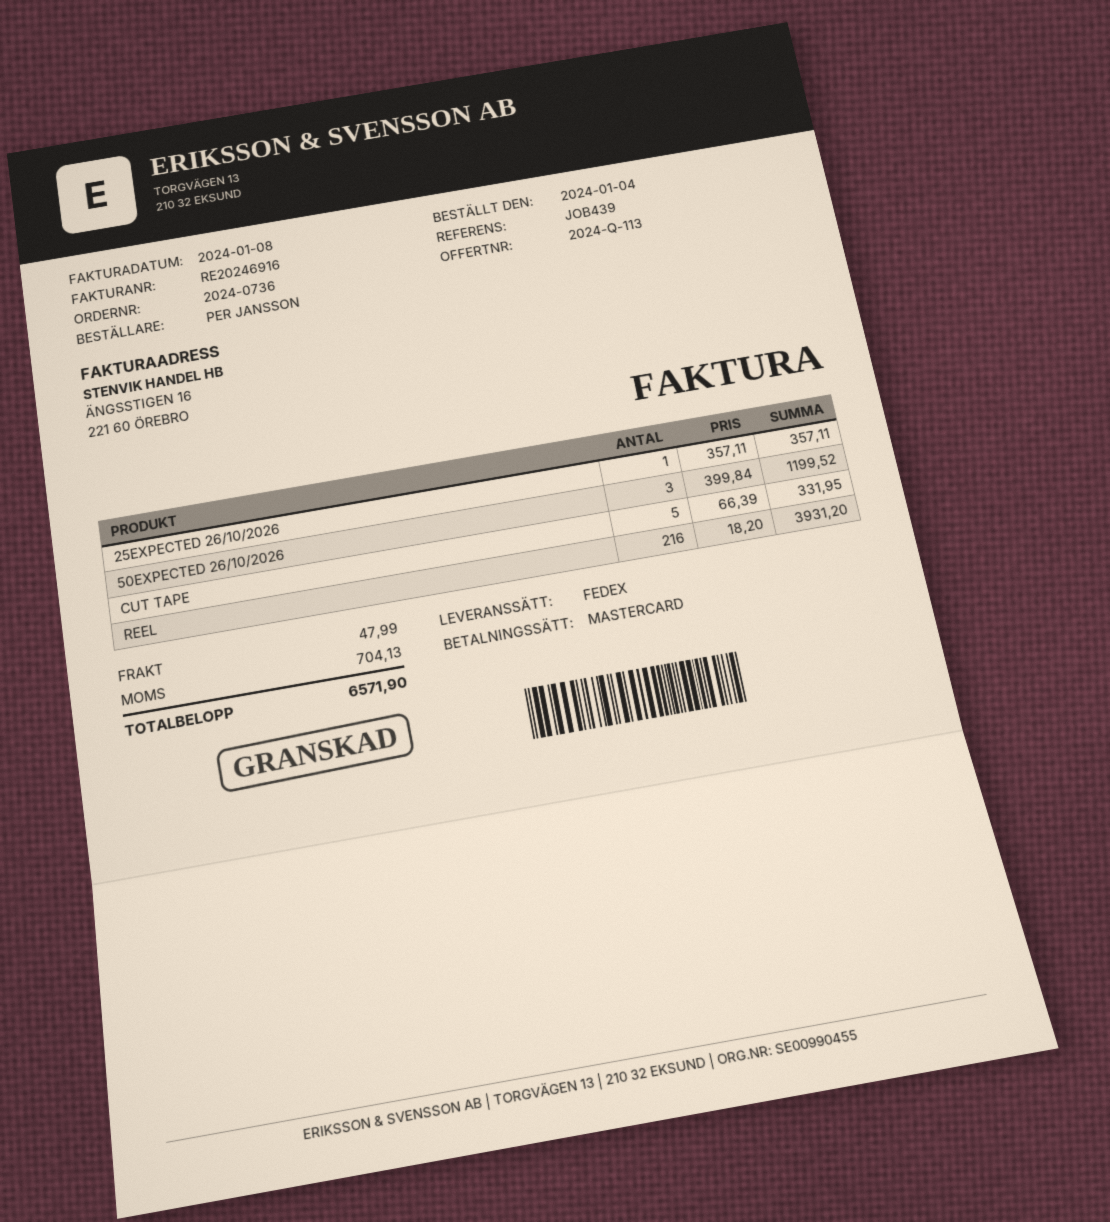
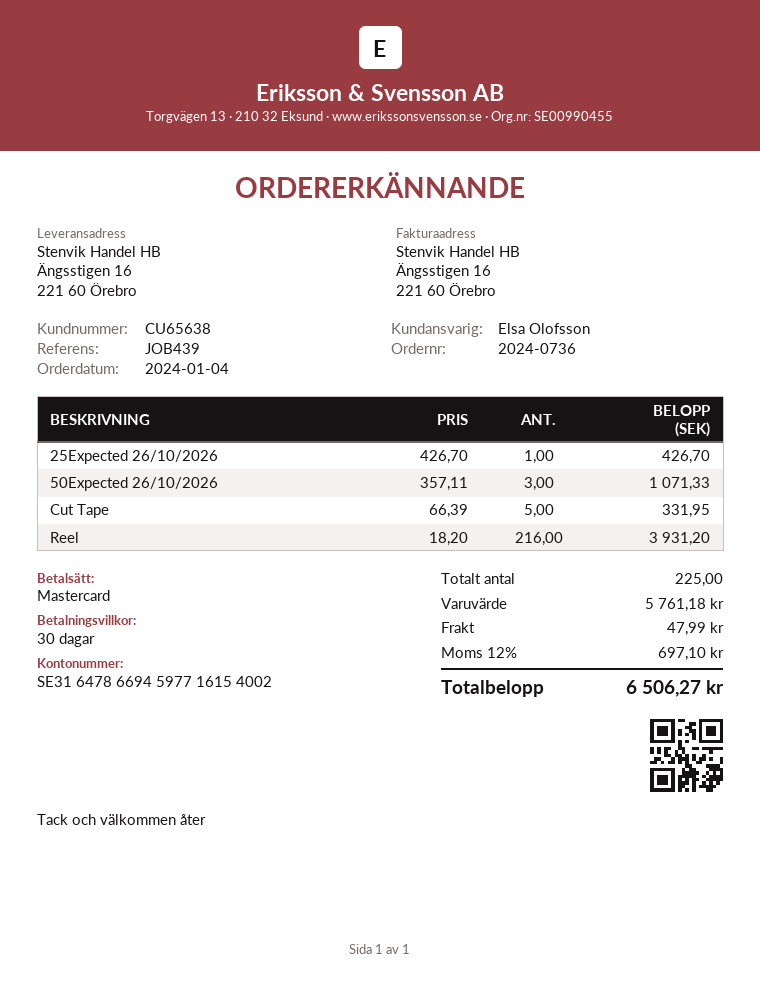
25EXPECTED 26/10/2026: 1 x 357.11 = 357.11 -> 1 x 426.70 = 426.70
50EXPECTED 26/10/2026: 3 x 399.84 = 1199.52 -> 3 x 357.11 = 1071.33
tax: 704.13 -> 697.10
total: 6571.90 -> 6506.27

